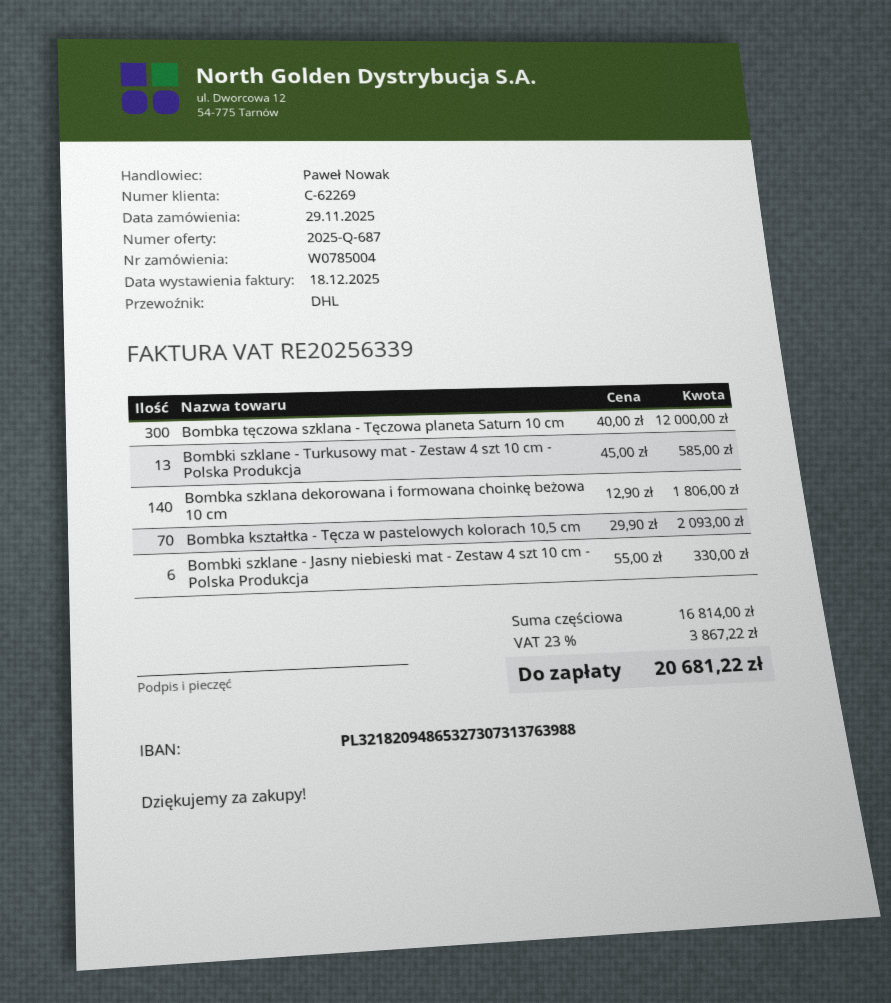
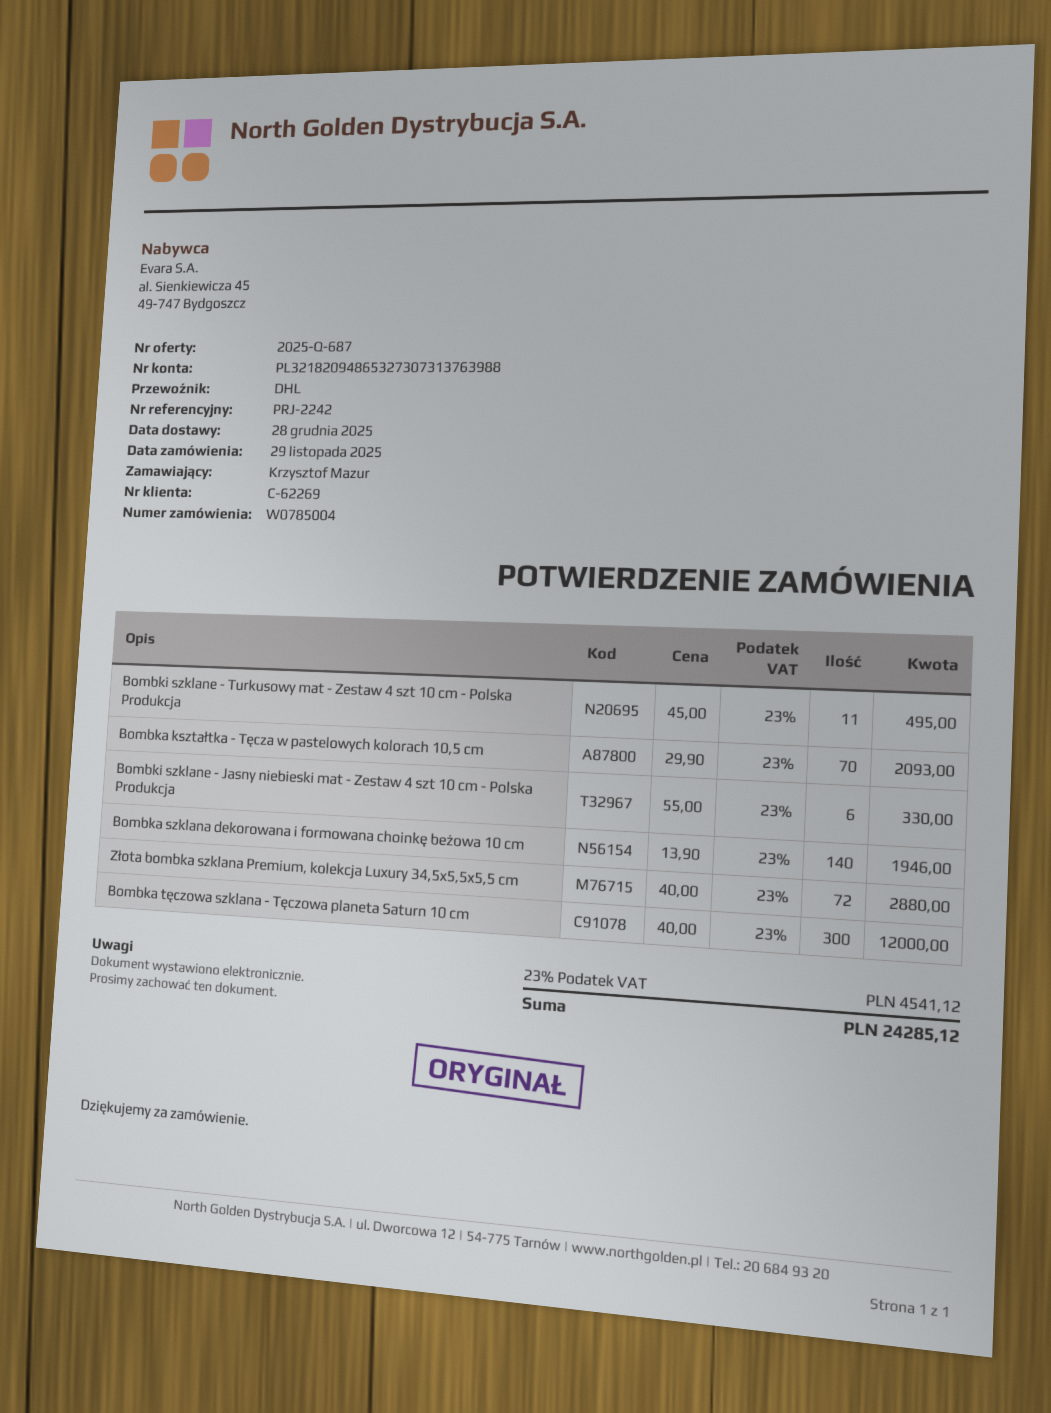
Bombki szklane - Turkusowy mat - Zestaw 4 szt 10 cm - Polska Produkcja: 13 x 45.00 = 585.00 -> 11 x 45.00 = 495.00
Bombka szklana dekorowana i formowana choinkę beżowa 10 cm: 140 x 12.90 = 1806.00 -> 140 x 13.90 = 1946.00
Złota bombka szklana Premium, kolekcja Luxury 34,5x5,5x5,5 cm: none -> 72 x 40.00 = 2880.00
tax: 23% = 3867.22 -> 23% = 4541.12
total: 20681.22 -> 24285.12

